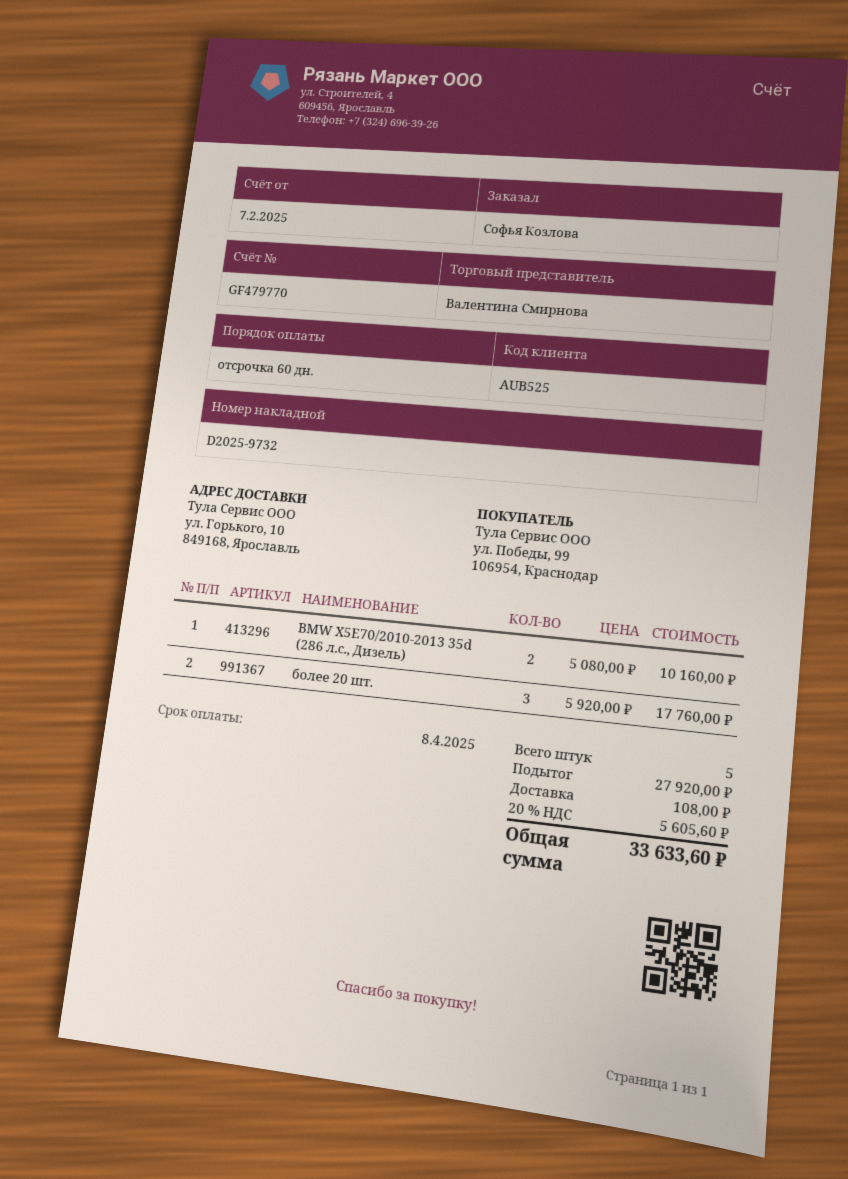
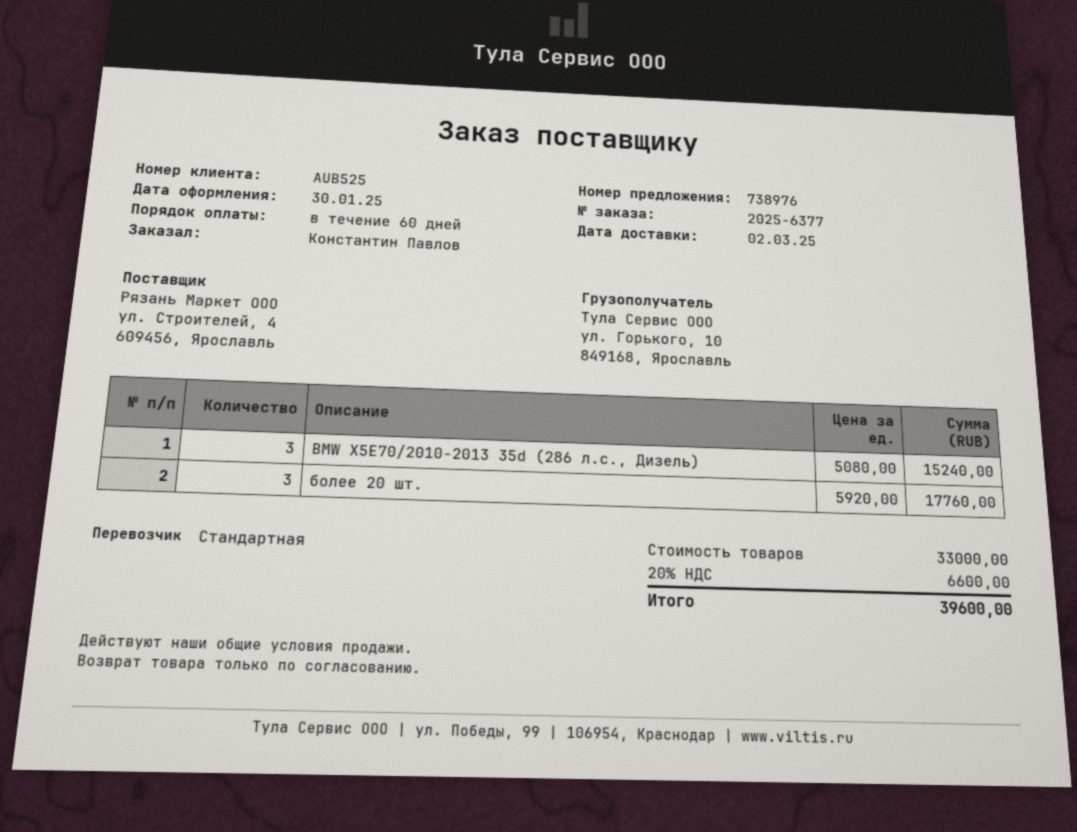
ordered by: Софья Козлова -> Константин Павлов
BMW X5E70/2010-2013 35d (286 л.с., Дизель): 2 x 5080.00 = 10160.00 -> 3 x 5080.00 = 15240.00
subtotal: 27920.00 -> 33000.00
shipping: 108.00 -> none
tax: 20% = 5605.60 -> 20% = 6600.00
total: 33633.60 -> 39600.00

